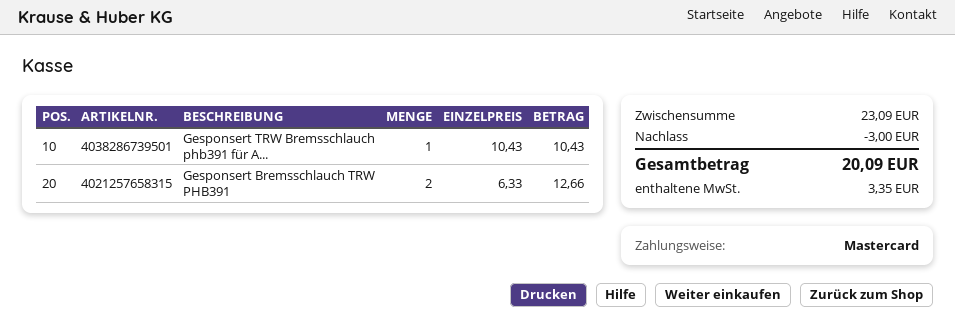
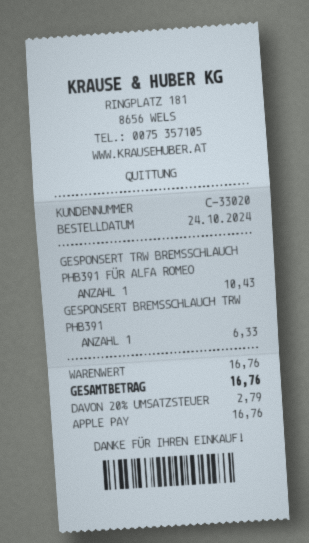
payment method: Mastercard -> Apple Pay
Gesponsert Bremsschlauch TRW PHB391: 2 for 12.66 -> 1 for 6.33
subtotal: 23.09 -> 16.76
discount: 3.00 -> none
tax: 3.35 -> 2.79
total: 20.09 -> 16.76

